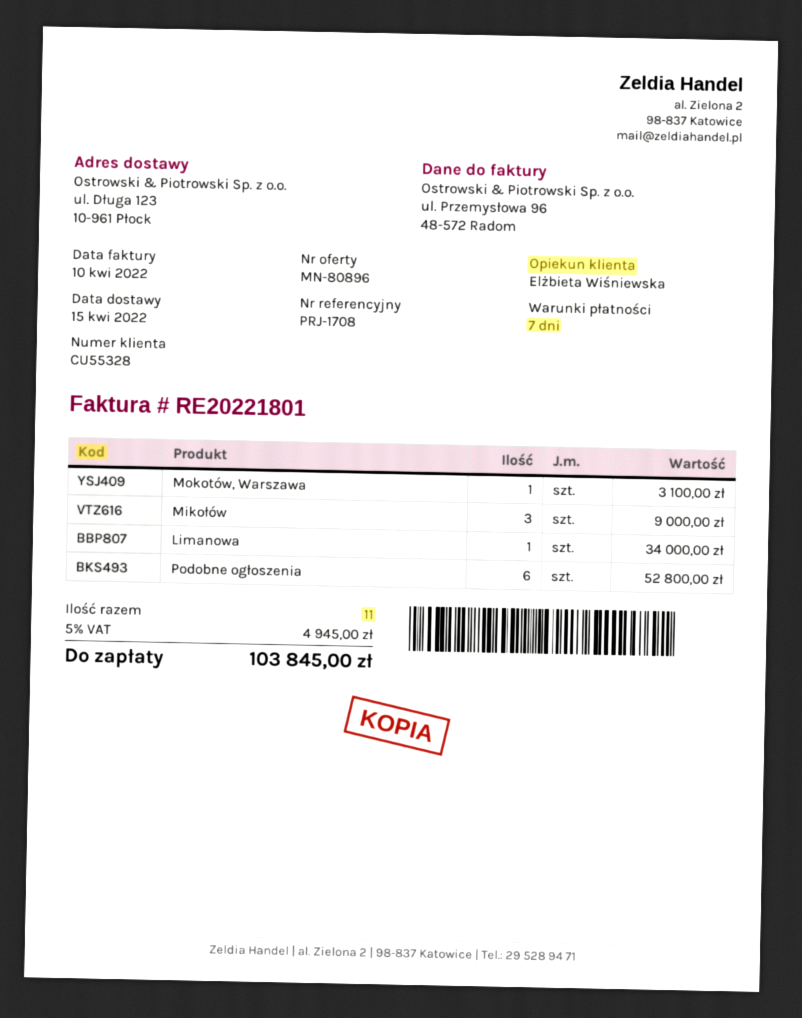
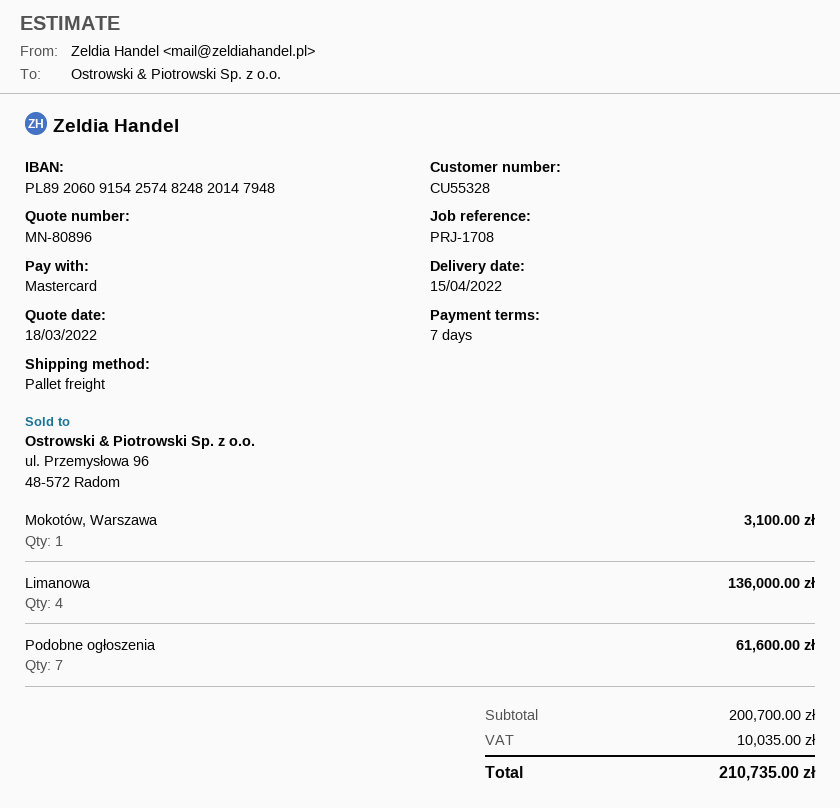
Mikołów: 3 for 9000.00 -> none
Limanowa: 1 for 34000.00 -> 4 for 136000.00
Podobne ogłoszenia: 6 for 52800.00 -> 7 for 61600.00
tax: 4945.00 -> 10035.00
total: 103845.00 -> 210735.00

